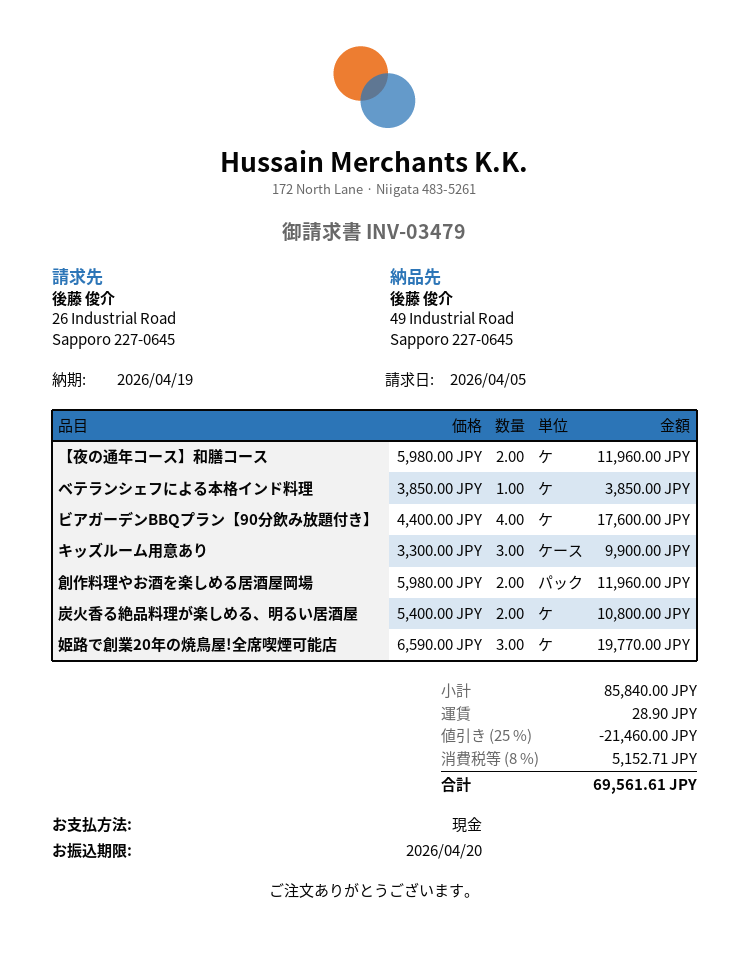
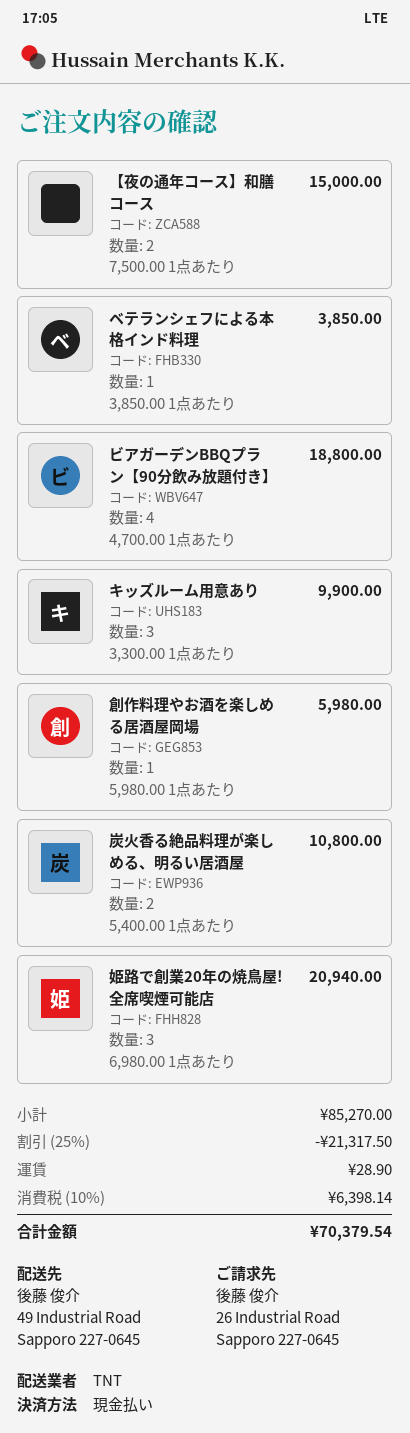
【夜の通年コース】和膳コース: 2 x 5980.00 = 11960.00 -> 2 x 7500.00 = 15000.00
ビアガーデンBBQプラン【90分飲み放題付き】: 4 x 4400.00 = 17600.00 -> 4 x 4700.00 = 18800.00
創作料理やお酒を楽しめる居酒屋岡場: 2 x 5980.00 = 11960.00 -> 1 x 5980.00 = 5980.00
姫路で創業20年の焼鳥屋!全席喫煙可能店: 3 x 6590.00 = 19770.00 -> 3 x 6980.00 = 20940.00
subtotal: 85840.00 -> 85270.00
discount: 25% = 21460.00 -> 25% = 21317.50
tax: 8% = 5152.71 -> 10% = 6398.14
total: 69561.61 -> 70379.54

